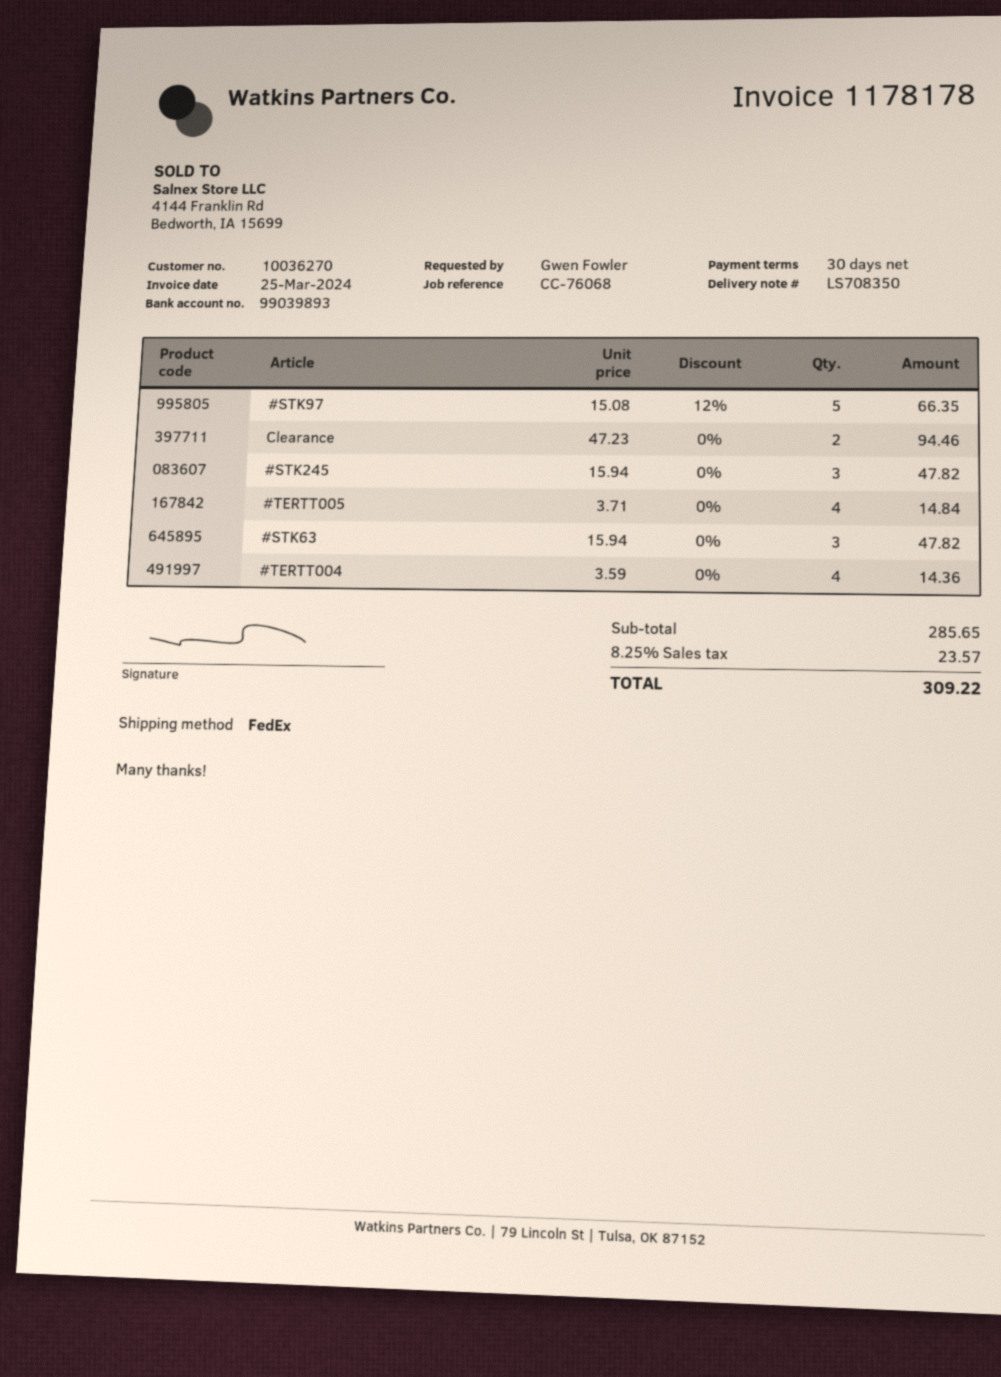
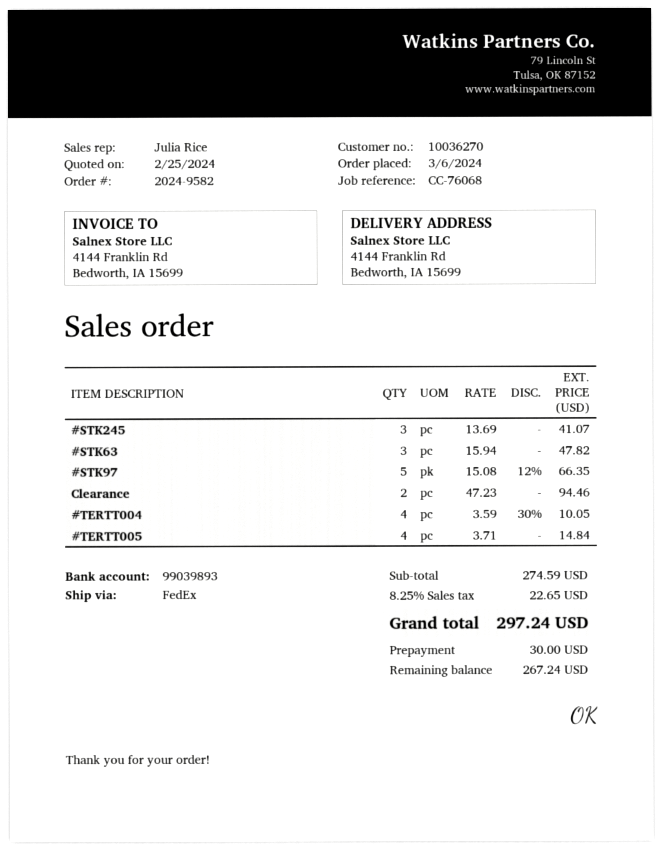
#STK245: 3 x 15.94 = 47.82 -> 3 x 13.69 = 41.07
#TERTT004: 4 x 3.59 = 14.36 -> 4 x 3.59 - 30% = 10.05
subtotal: 285.65 -> 274.59
tax: 8.25% = 23.57 -> 8.25% = 22.65
total: 309.22 -> 297.24

